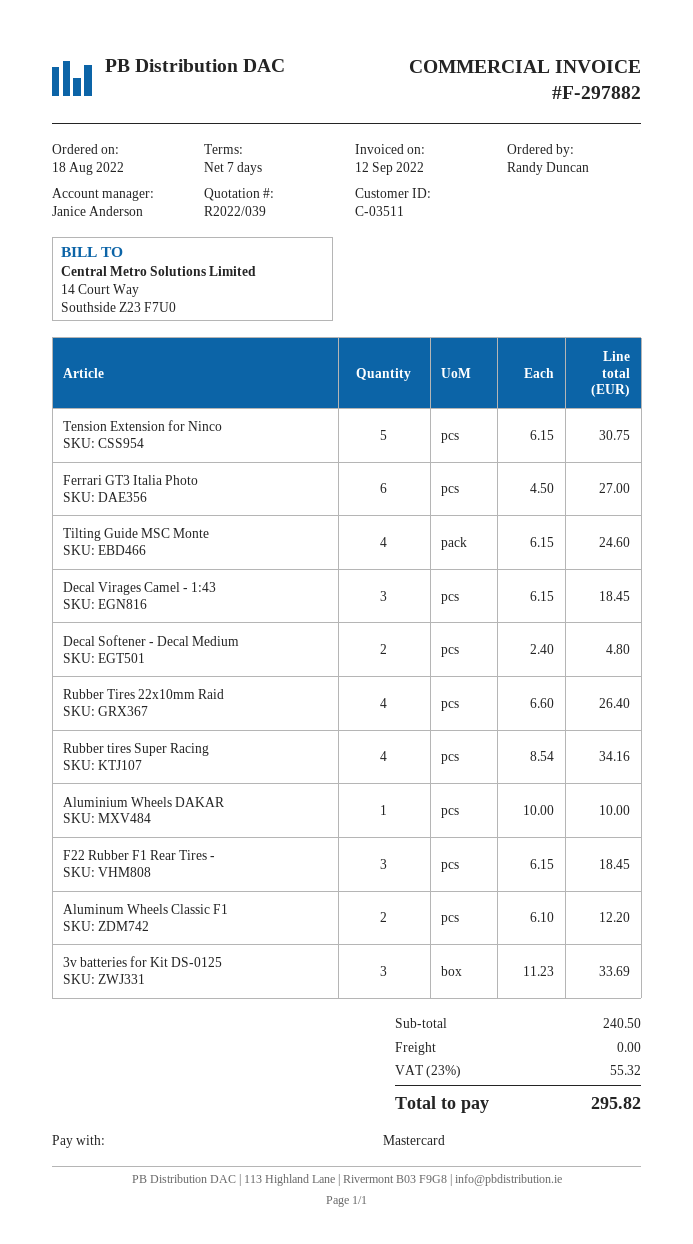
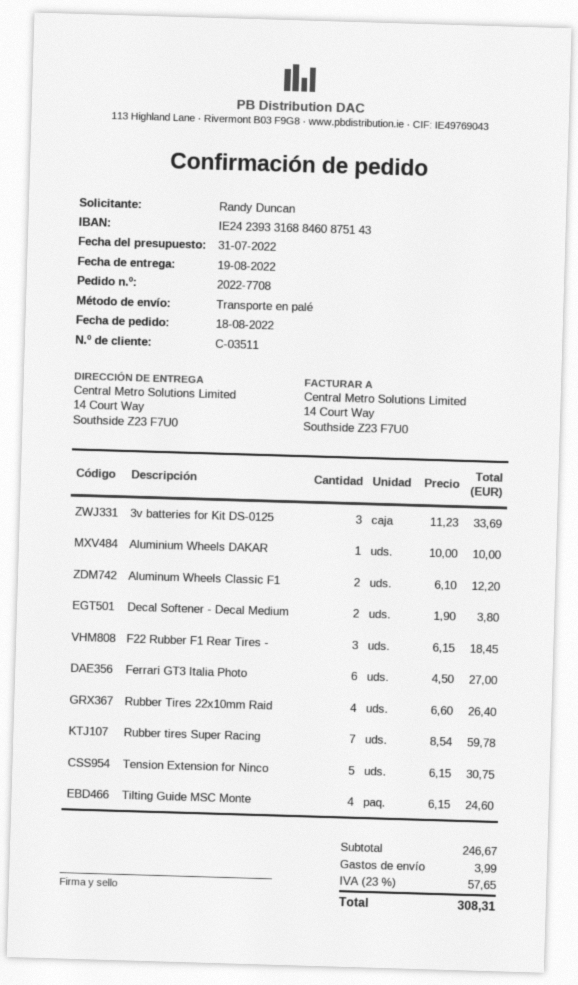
Decal Virages Camel - 1:43: 3 x 6.15 = 18.45 -> none
Decal Softener - Decal Medium: 2 x 2.40 = 4.80 -> 2 x 1.90 = 3.80
Rubber tires Super Racing: 4 x 8.54 = 34.16 -> 7 x 8.54 = 59.78
subtotal: 240.50 -> 246.67
shipping: 0.00 -> 3.99
tax: 23% = 55.32 -> 23% = 57.65
total: 295.82 -> 308.31

